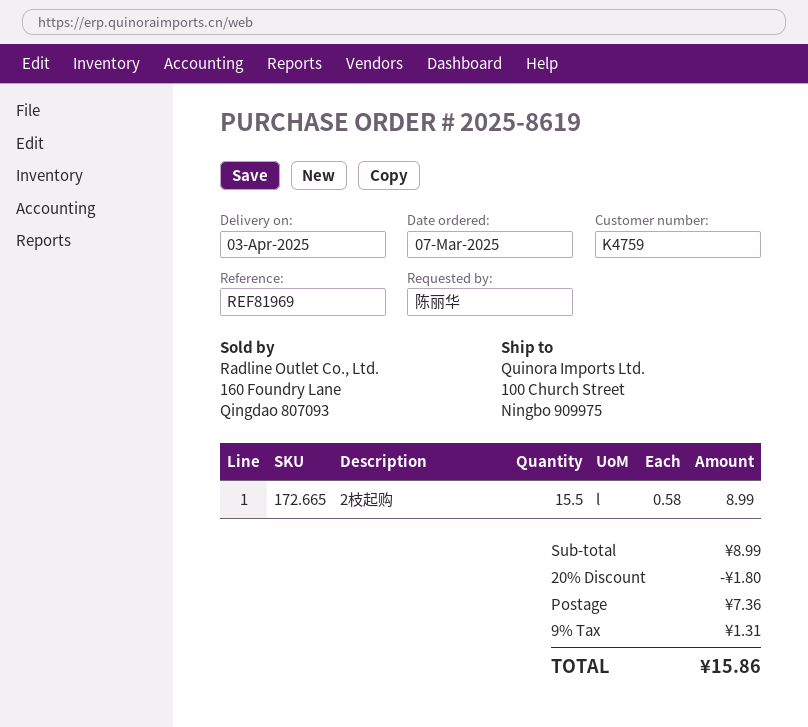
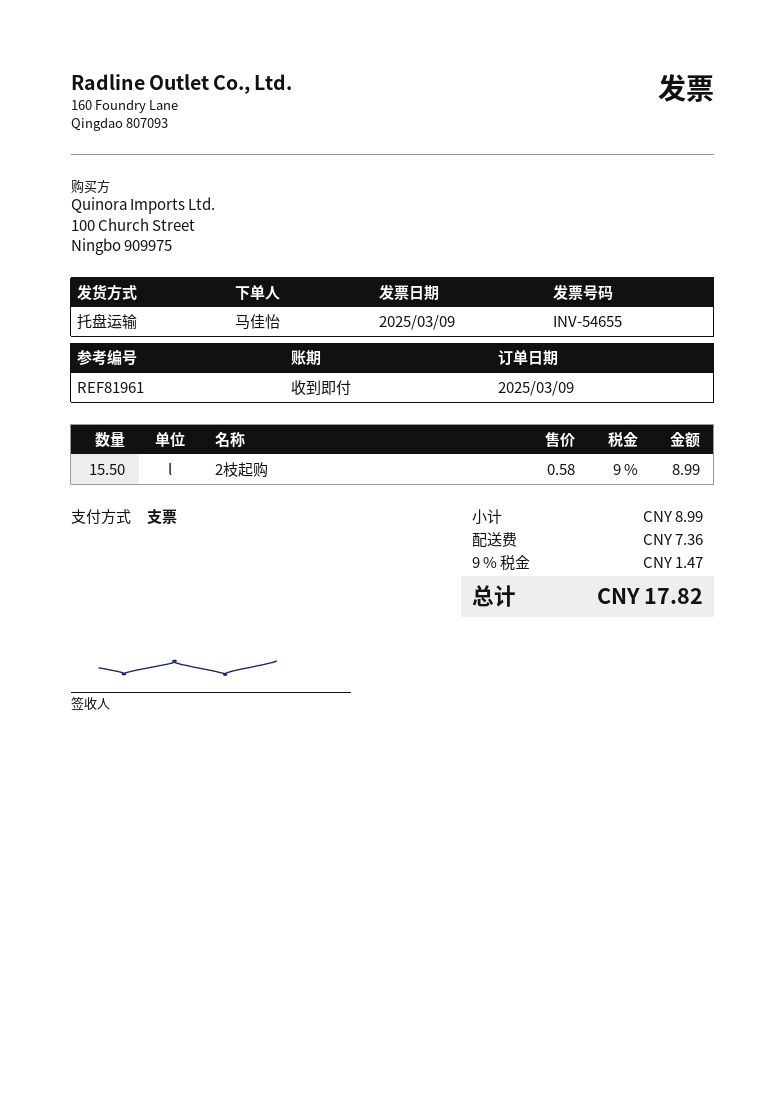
order date: 2025-03-07 -> 2025-03-09
reference: REF81969 -> REF81961
ordered by: 陈丽华 -> 马佳怡
discount: 20% = 1.80 -> none
tax: 9% = 1.31 -> 9% = 1.47
total: 15.86 -> 17.82

